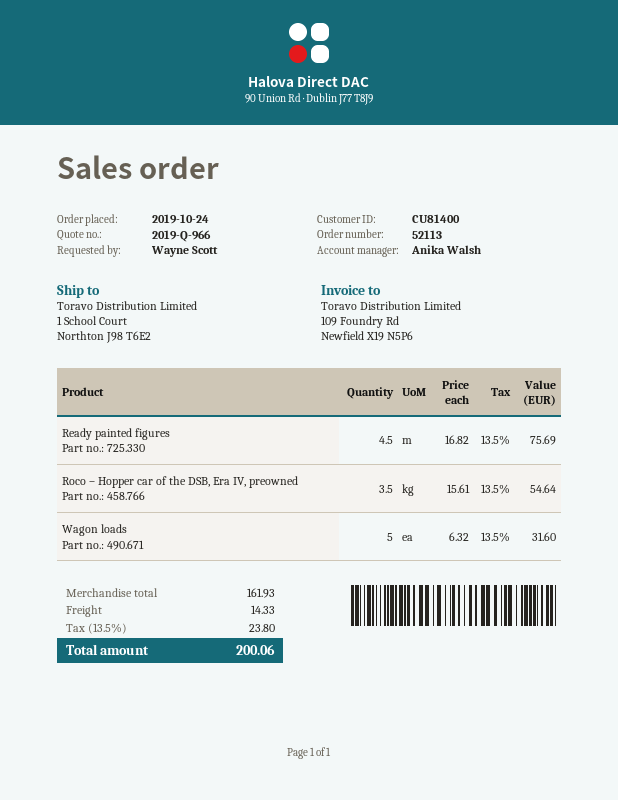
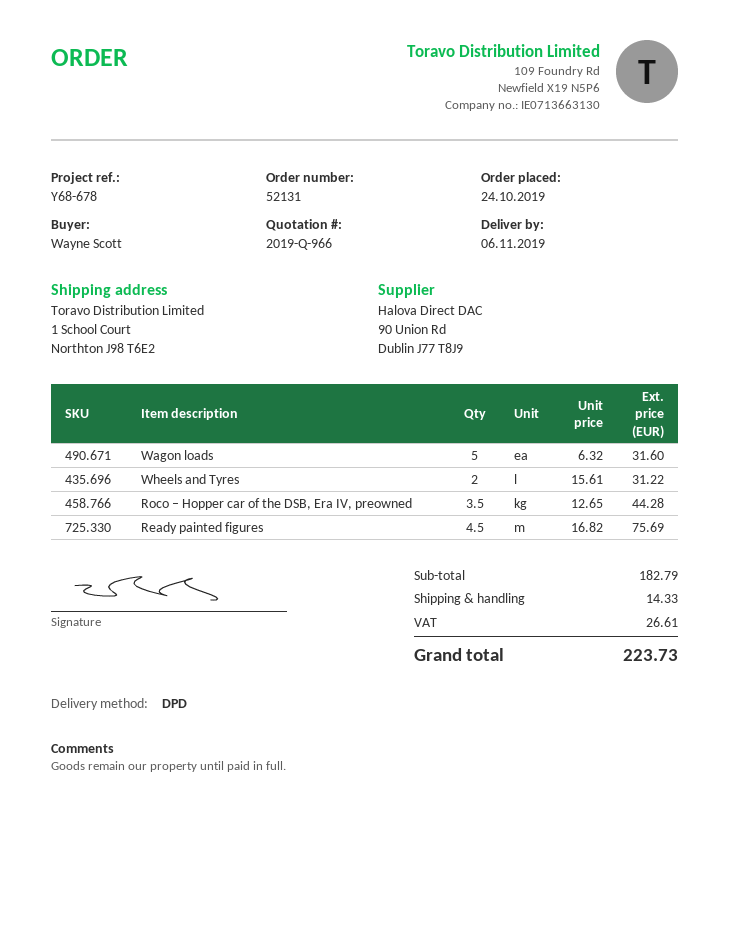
order number: 52113 -> 52131
Roco – Hopper car of the DSB, Era IV, preowned: 3.5 x 15.61 = 54.64 -> 3.5 x 12.65 = 44.28
Wheels and Tyres: none -> 2 x 15.61 = 31.22
subtotal: 161.93 -> 182.79
tax: 23.80 -> 26.61
total: 200.06 -> 223.73

